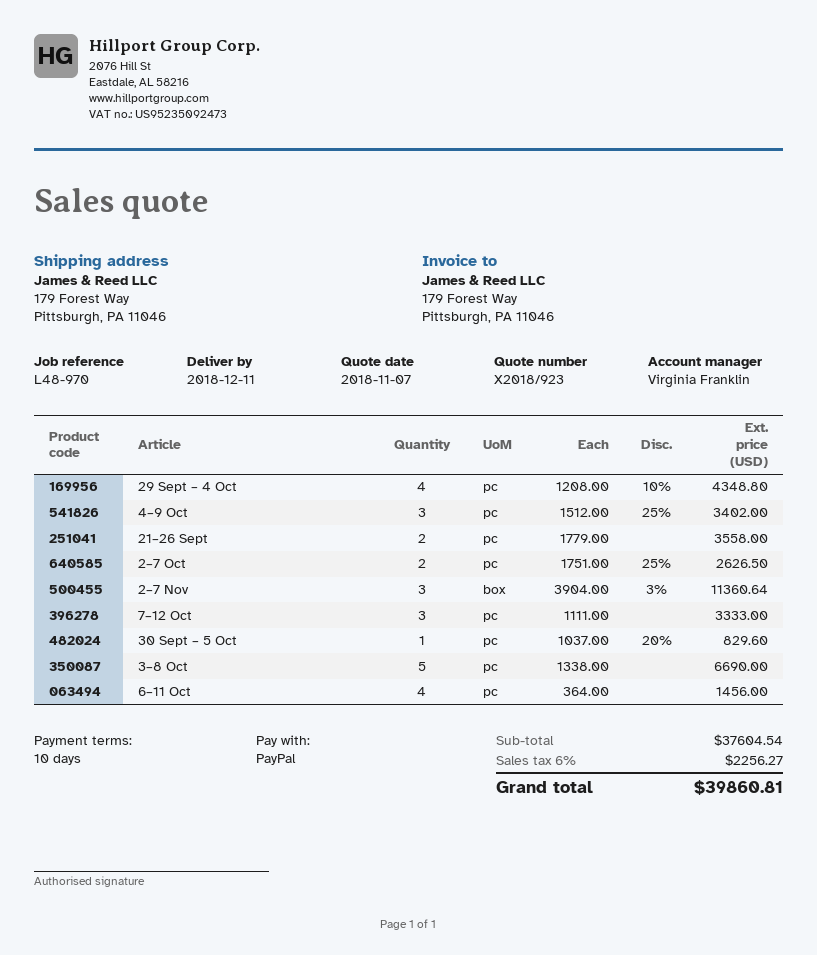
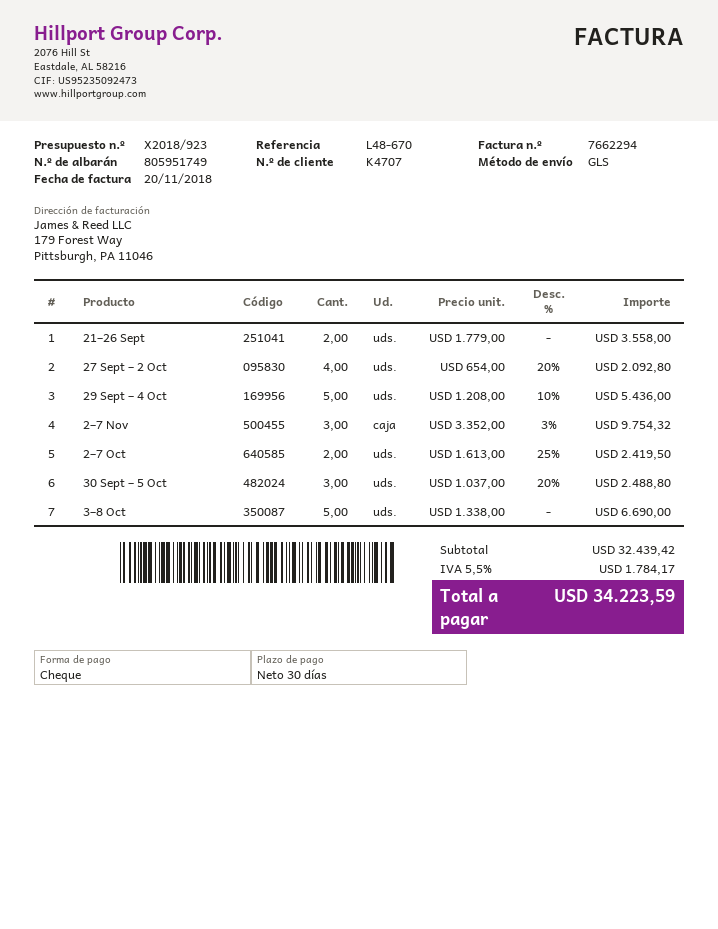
payment terms: 10 days -> 30 days
reference: L48-970 -> L48-670
payment method: PayPal -> cheque
29 Sept – 4 Oct: 4 x 1208.00 - 10% = 4348.80 -> 5 x 1208.00 - 10% = 5436.00
4–9 Oct: 3 x 1512.00 - 25% = 3402.00 -> none
2–7 Oct: 2 x 1751.00 - 25% = 2626.50 -> 2 x 1613.00 - 25% = 2419.50
2–7 Nov: 3 x 3904.00 - 3% = 11360.64 -> 3 x 3352.00 - 3% = 9754.32
7–12 Oct: 3 x 1111.00 = 3333.00 -> none
30 Sept – 5 Oct: 1 x 1037.00 - 20% = 829.60 -> 3 x 1037.00 - 20% = 2488.80
6–11 Oct: 4 x 364.00 = 1456.00 -> none
27 Sept – 2 Oct: none -> 4 x 654.00 - 20% = 2092.80
subtotal: 37604.54 -> 32439.42
tax: 6% = 2256.27 -> 5.5% = 1784.17
total: 39860.81 -> 34223.59

